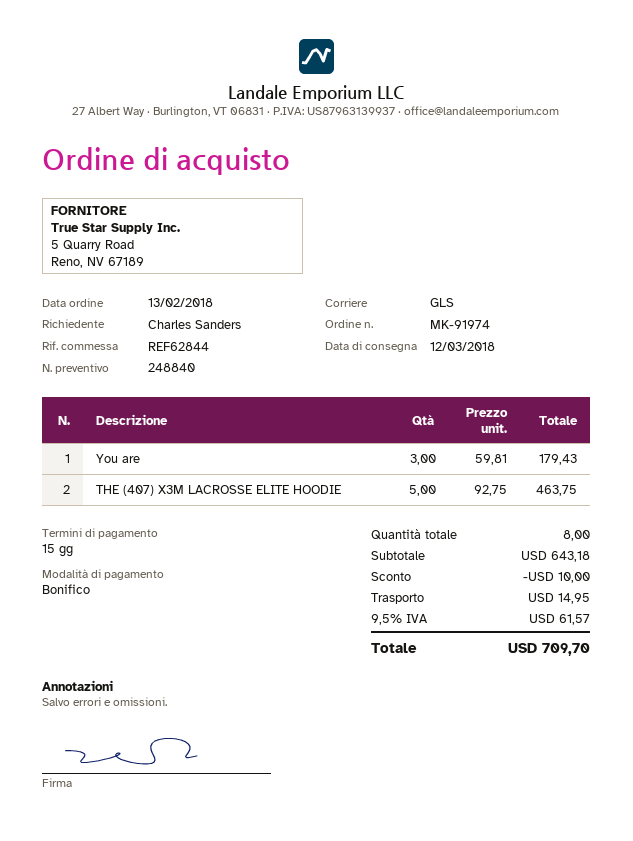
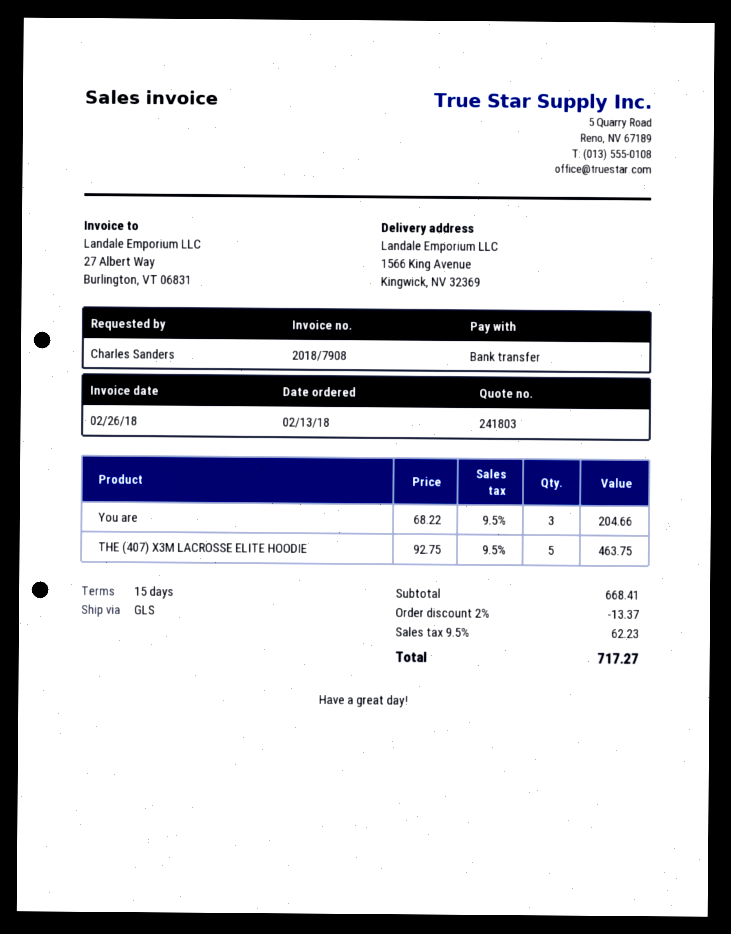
quote number: 248840 -> 241803
You are: 3 x 59.81 = 179.43 -> 3 x 68.22 = 204.66
subtotal: 643.18 -> 668.41
discount: 10.00 -> 13.37
shipping: 14.95 -> none
tax: 9.5% = 61.57 -> 9.5% = 62.23
total: 709.70 -> 717.27

